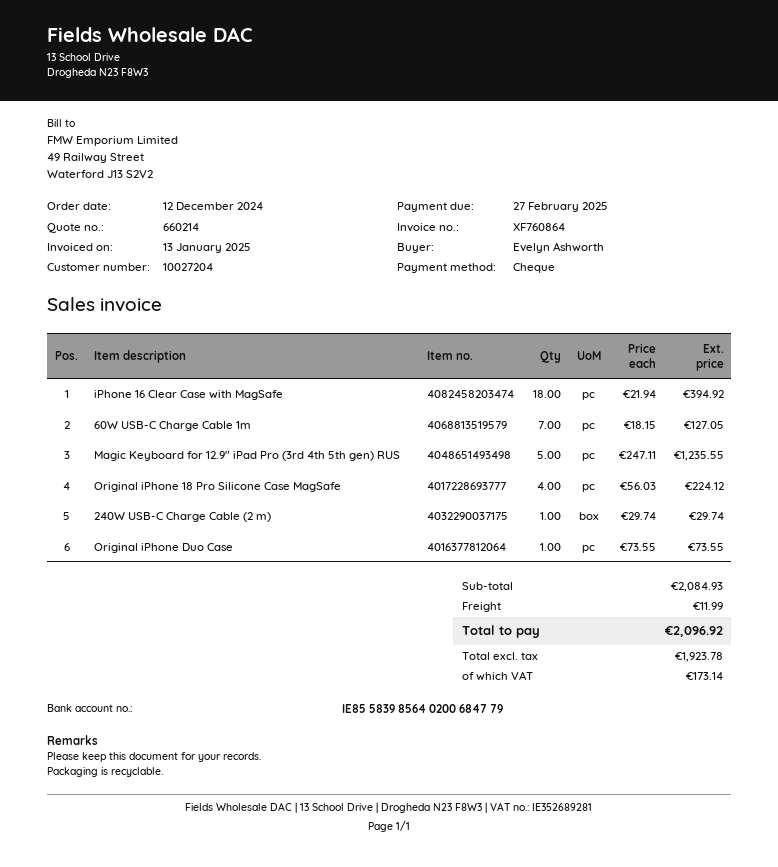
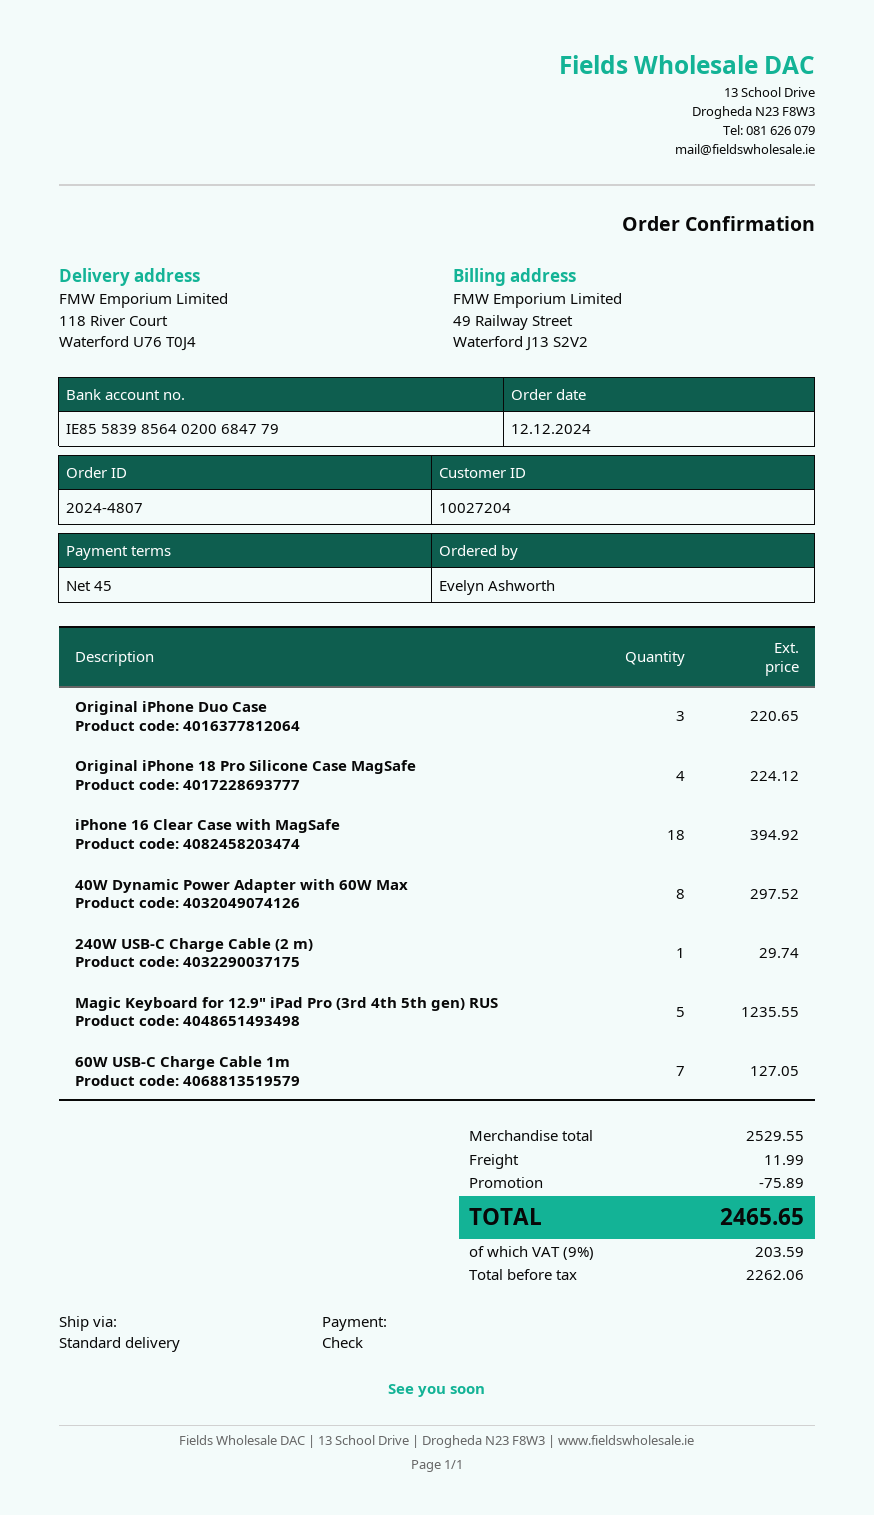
Original iPhone Duo Case: 1 for 73.55 -> 3 for 220.65
40W Dynamic Power Adapter with 60W Max: none -> 8 for 297.52
subtotal: 2084.93 -> 2529.55
discount: none -> 75.89
net: 1923.78 -> 2262.06
tax: 173.14 -> 203.59
total: 2096.92 -> 2465.65

